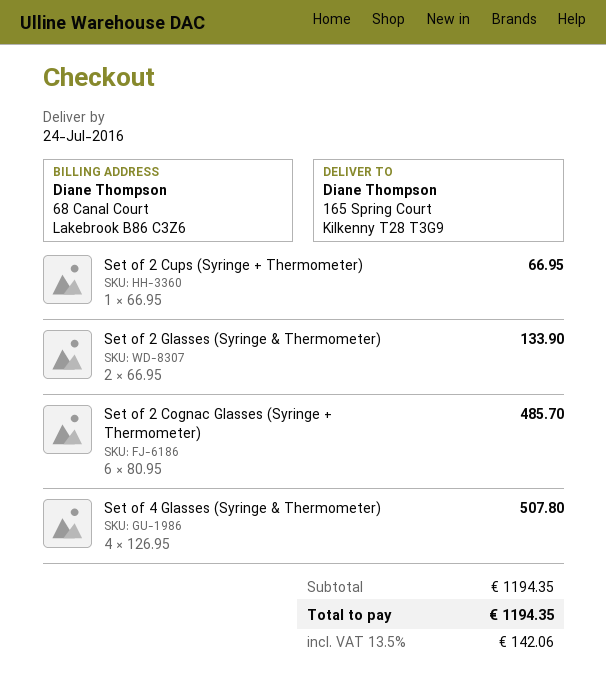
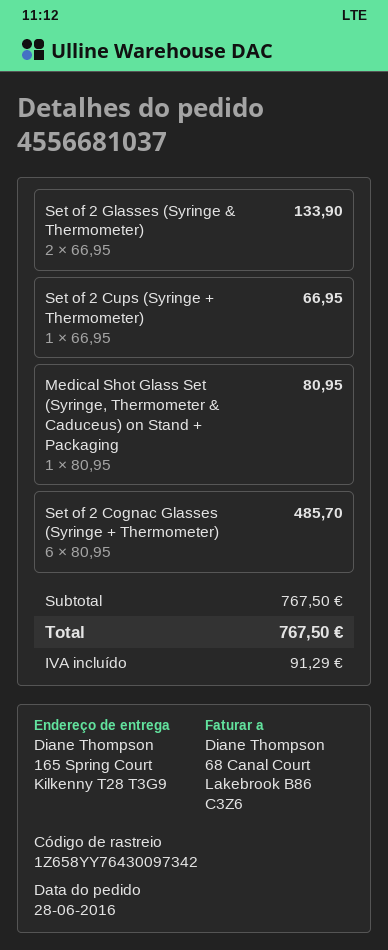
Set of 4 Glasses (Syringe & Thermometer): 4 x 126.95 = 507.80 -> none
Medical Shot Glass Set (Syringe, Thermometer & Caduceus) on Stand + Packaging: none -> 1 x 80.95 = 80.95
subtotal: 1194.35 -> 767.50
tax: 142.06 -> 91.29
total: 1194.35 -> 767.50

